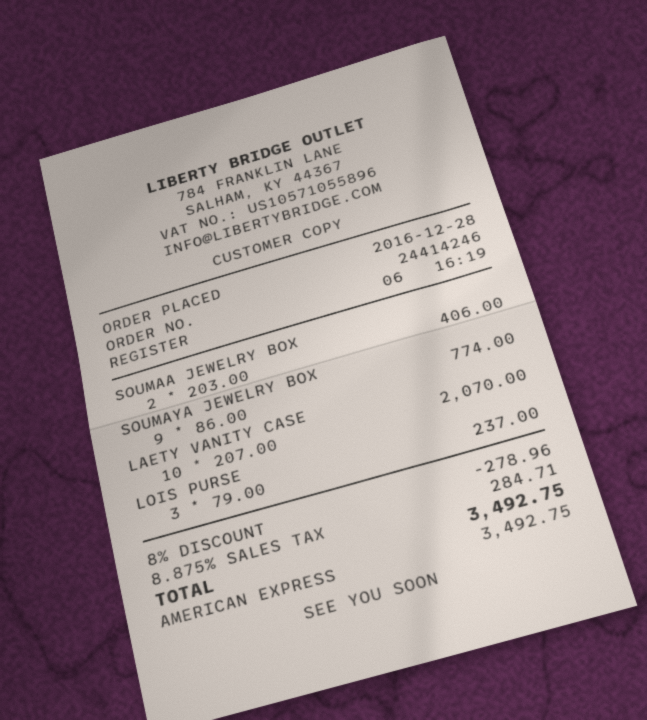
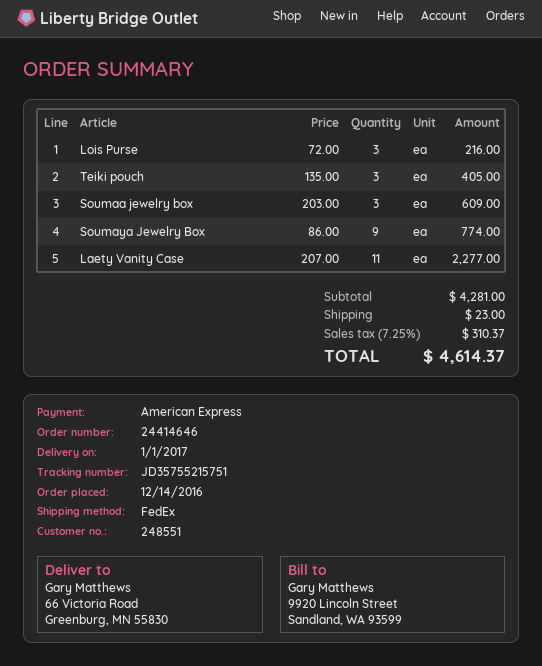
order number: 24414246 -> 24414646
order date: 2016-12-28 -> 2016-12-14
SOUMAA JEWELRY BOX: 2 x 203.00 = 406.00 -> 3 x 203.00 = 609.00
LAETY VANITY CASE: 10 x 207.00 = 2070.00 -> 11 x 207.00 = 2277.00
LOIS PURSE: 3 x 79.00 = 237.00 -> 3 x 72.00 = 216.00
Teiki pouch: none -> 3 x 135.00 = 405.00
discount: 8% = 278.96 -> none
shipping: none -> 23.00
tax: 8.875% = 284.71 -> 7.25% = 310.37
total: 3492.75 -> 4614.37

